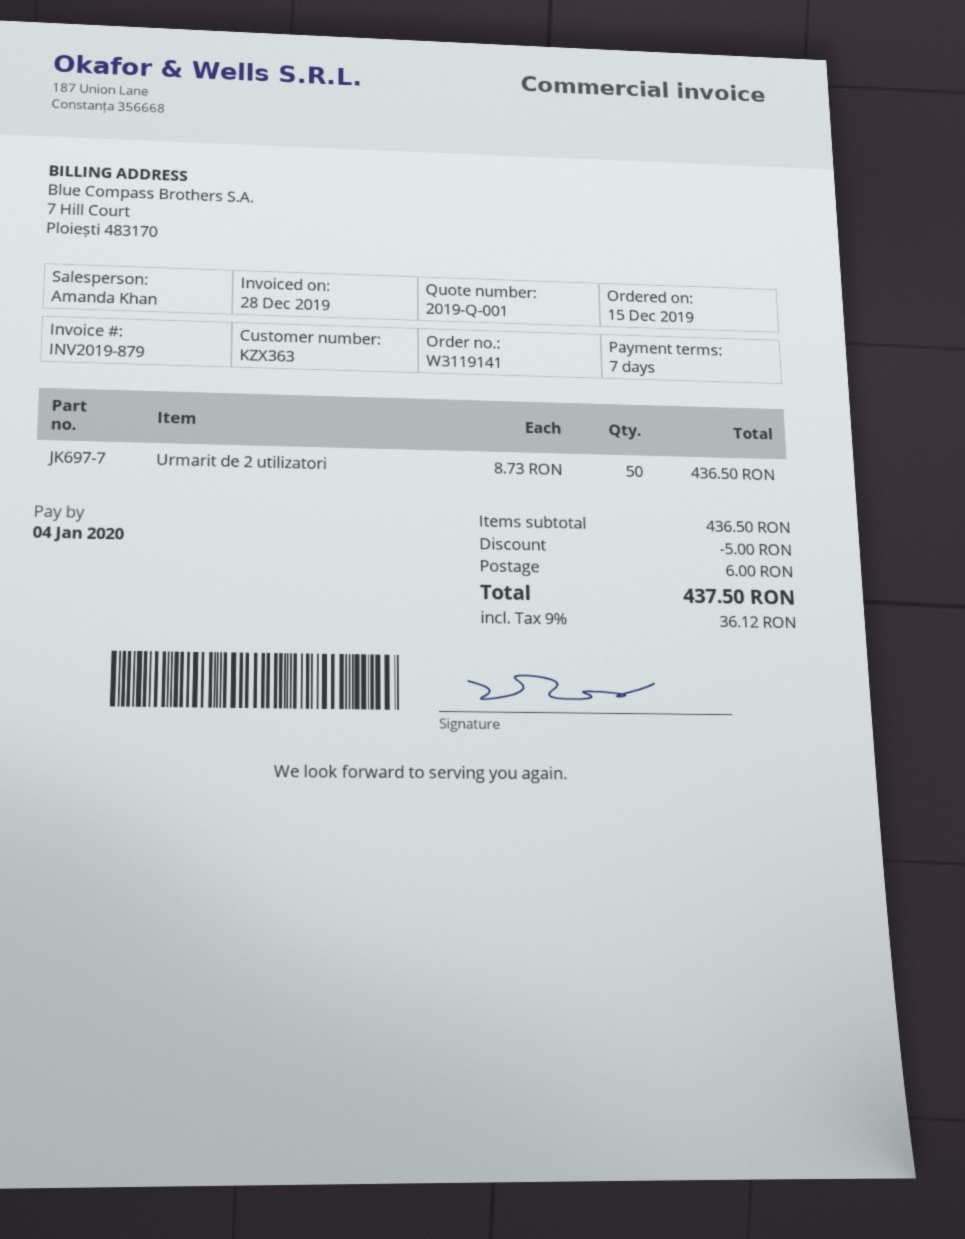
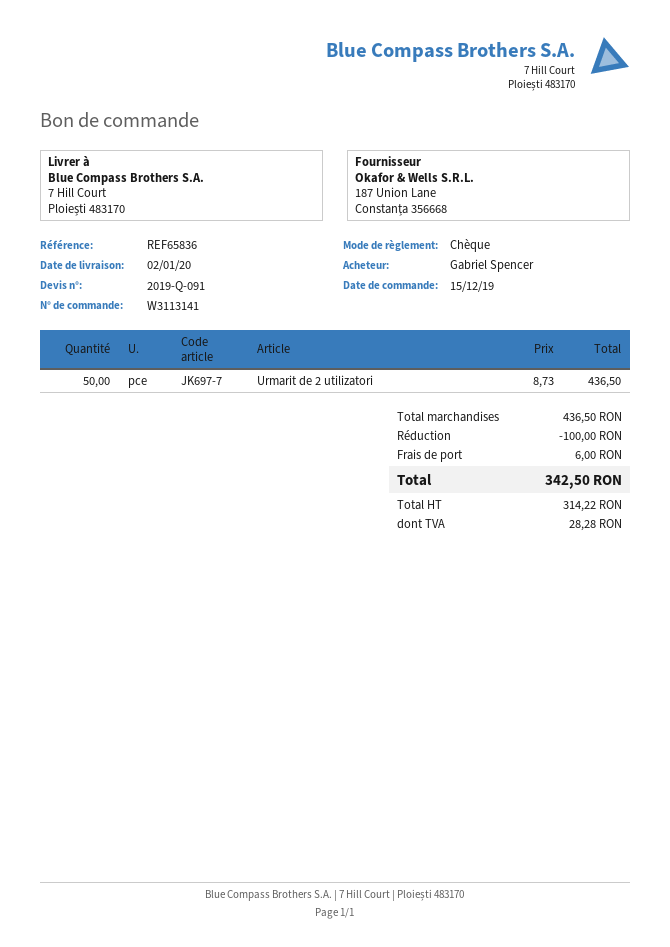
quote number: 2019-Q-001 -> 2019-Q-091
order number: W3119141 -> W3113141
discount: 5.00 -> 100.00
tax: 36.12 -> 28.28
total: 437.50 -> 342.50

